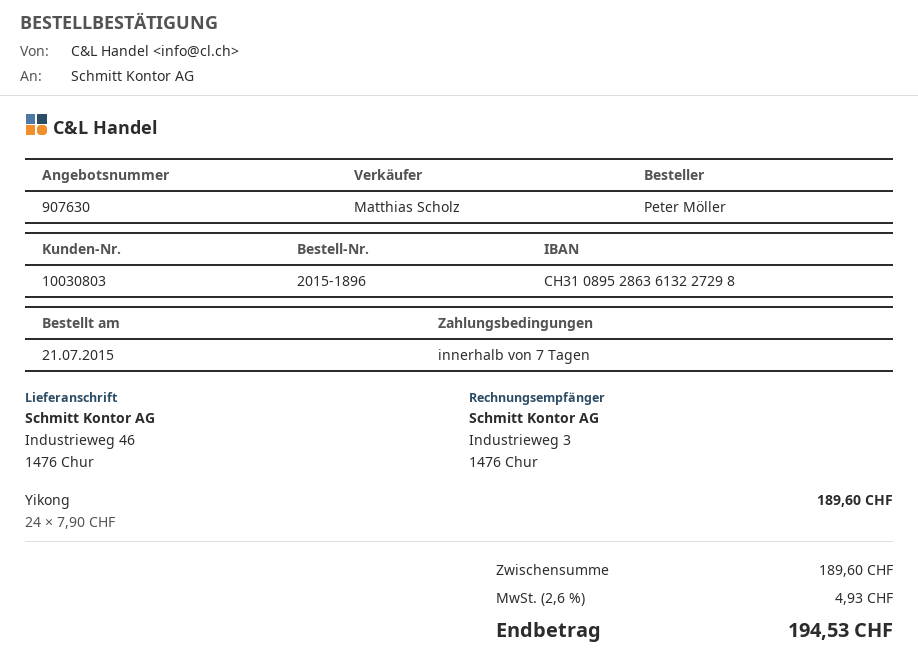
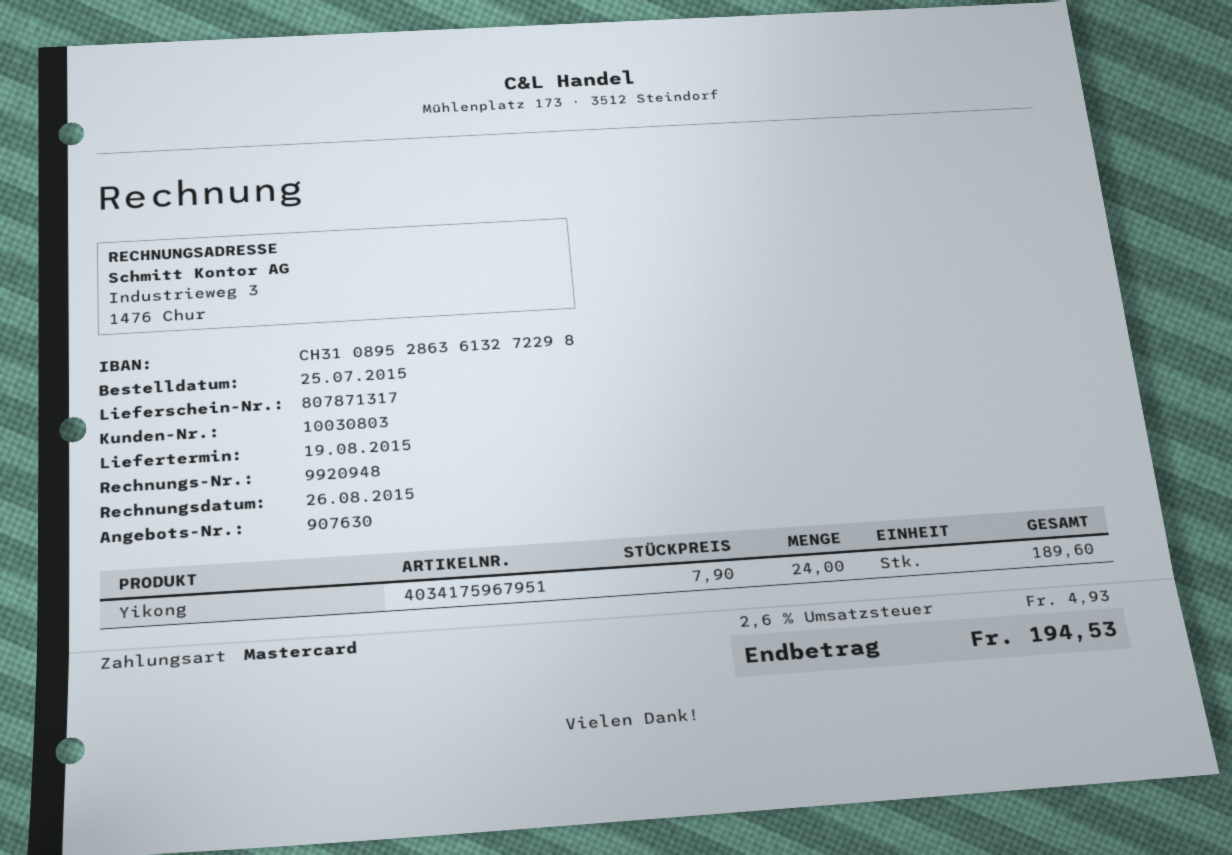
order date: 2015-07-21 -> 2015-07-25
bank account: CH3108952863613227298 -> CH3108952863613272298

